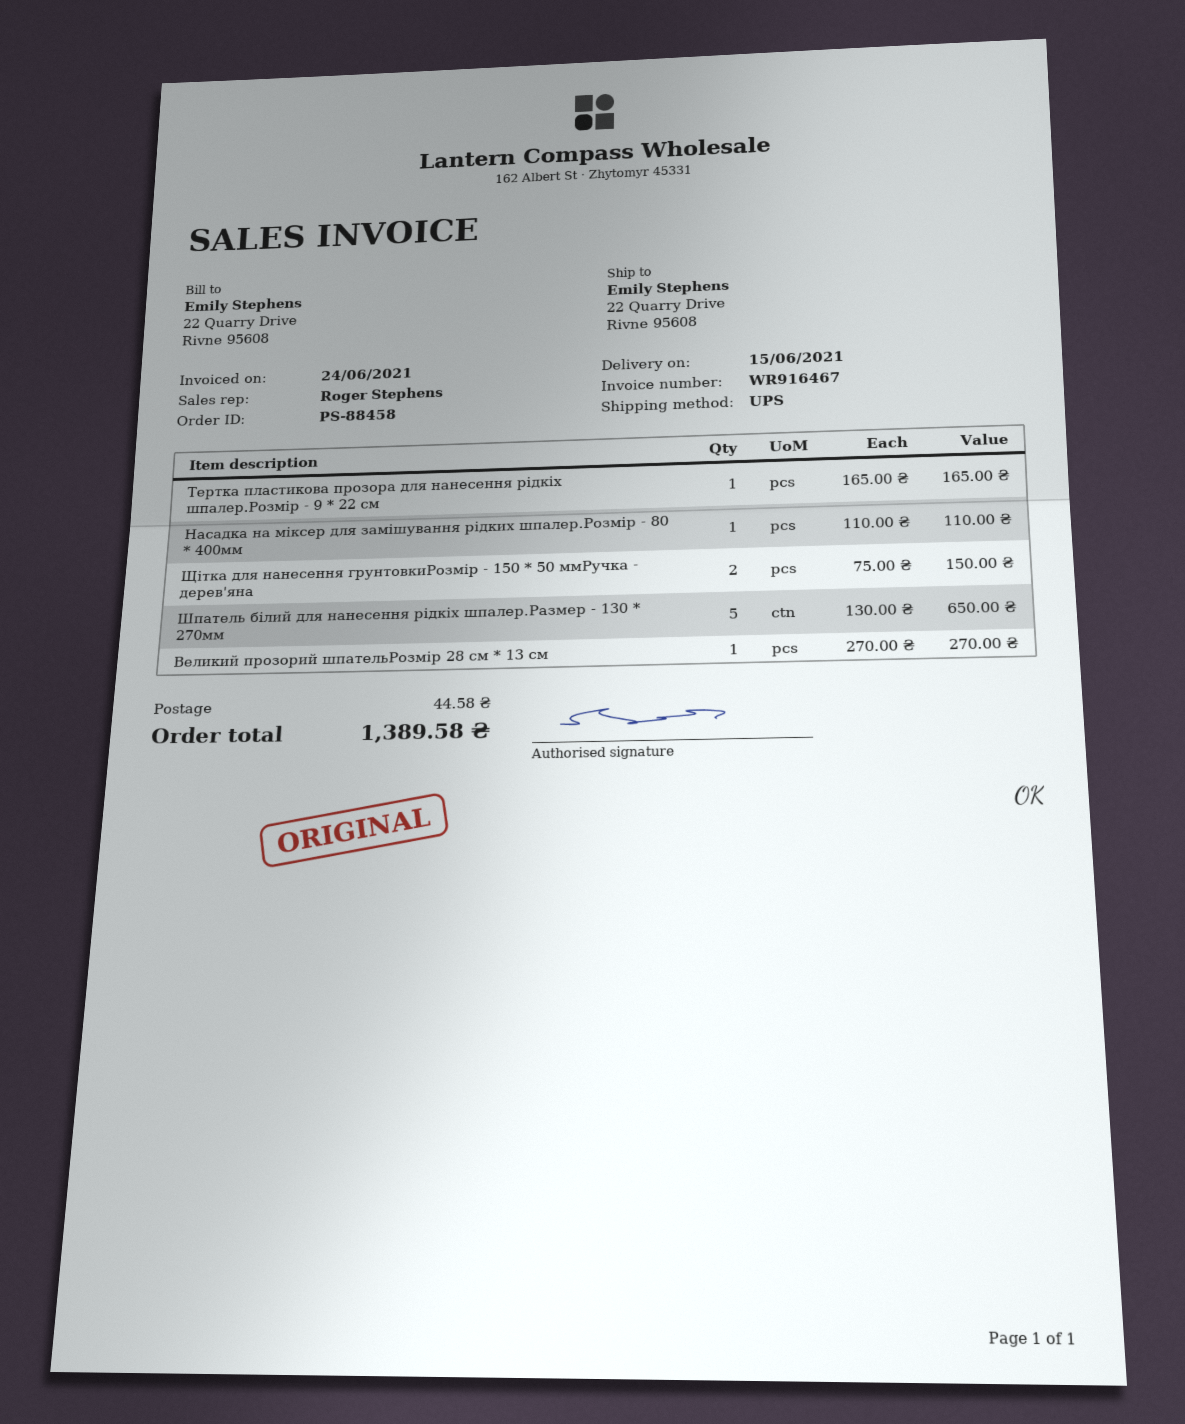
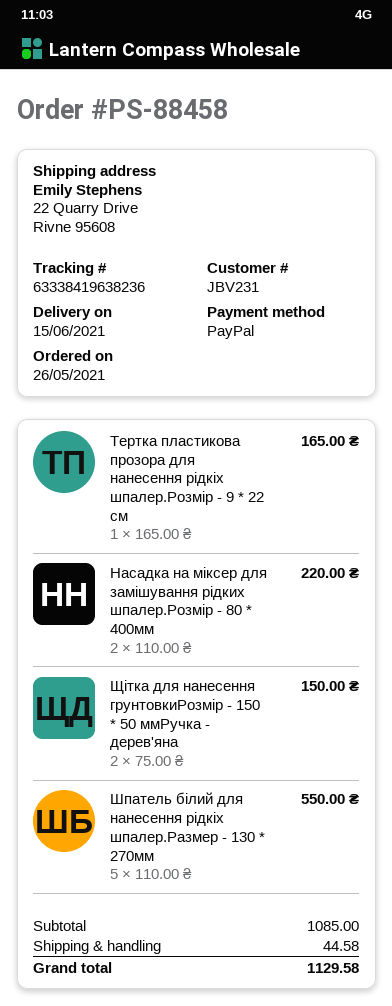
Насадка на міксер для замішування рідких шпалер.Розмір - 80 * 400мм: 1 x 110.00 = 110.00 -> 2 x 110.00 = 220.00
Шпатель білий для нанесення рідкіх шпалер.Размер - 130 * 270мм: 5 x 130.00 = 650.00 -> 5 x 110.00 = 550.00
Великий прозорий шпательРозмір 28 см * 13 см: 1 x 270.00 = 270.00 -> none
total: 1389.58 -> 1129.58

